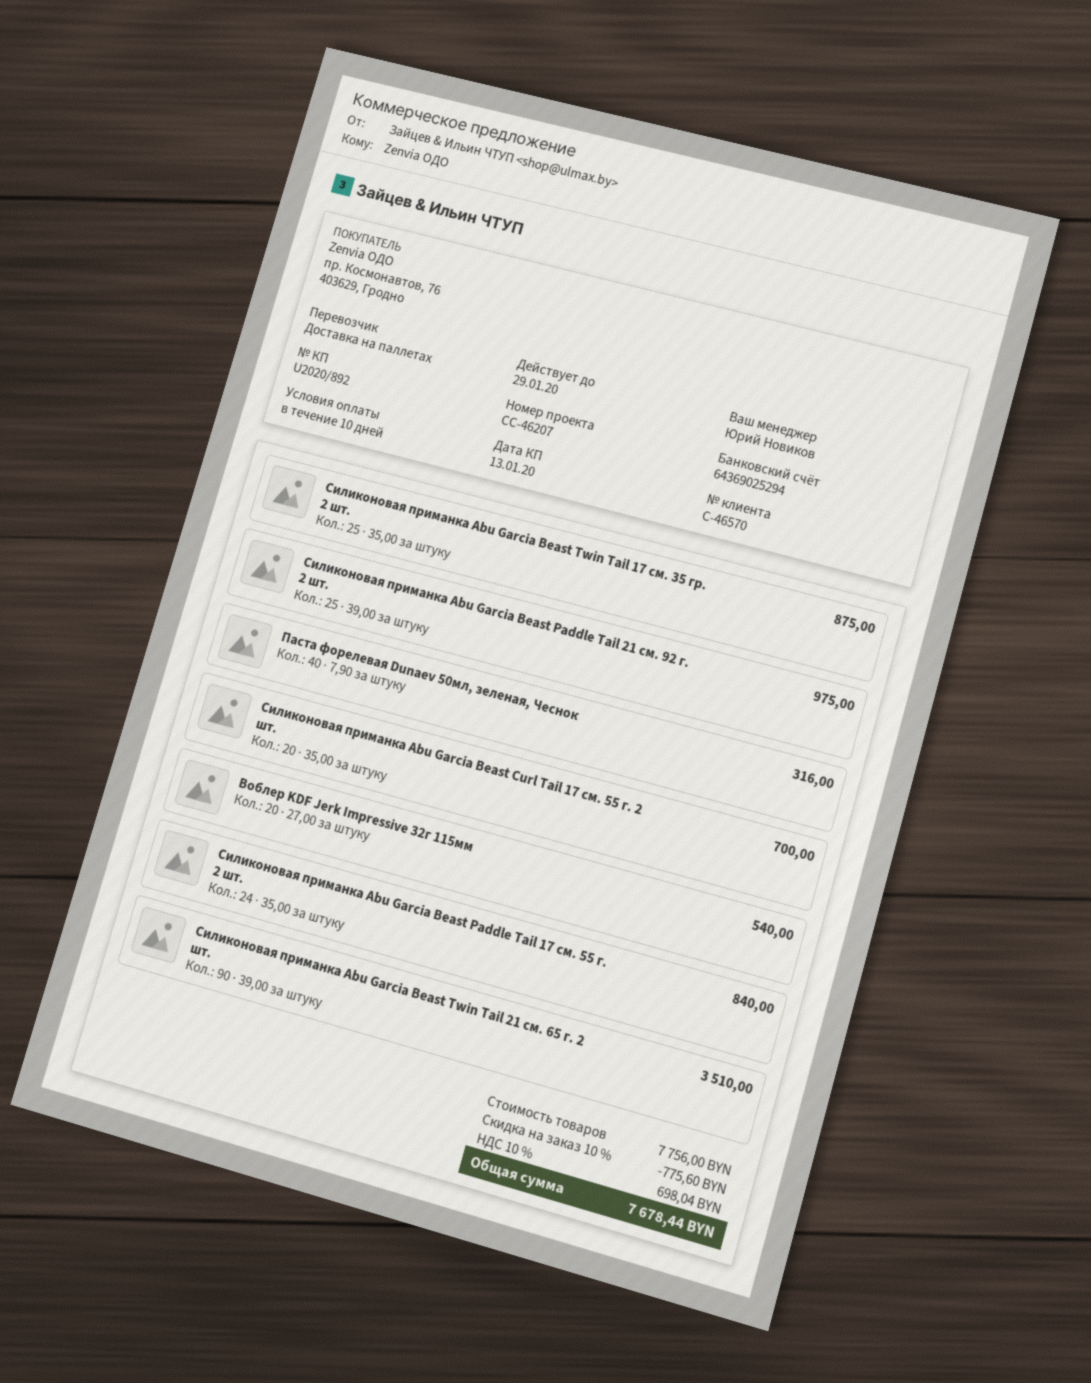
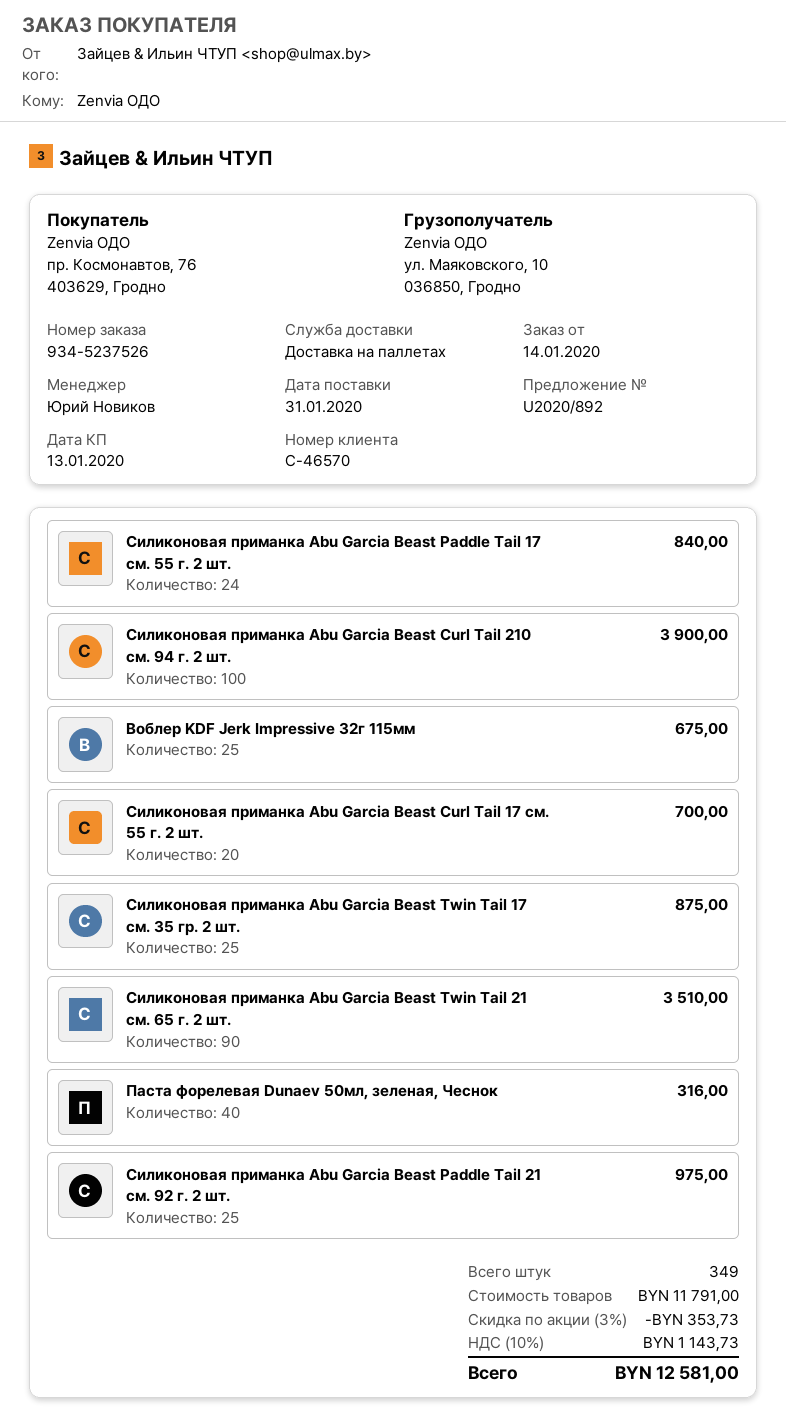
Воблер KDF Jerk Impressive 32г 115мм: 20 for 540.00 -> 25 for 675.00
Силиконовая приманка Abu Garcia Beast Curl Tail 210 см. 94 г. 2 шт.: none -> 100 for 3900.00
subtotal: 7756.00 -> 11791.00
discount: 10% = 775.60 -> 3% = 353.73
tax: 10% = 698.04 -> 10% = 1143.73
total: 7678.44 -> 12581.00

